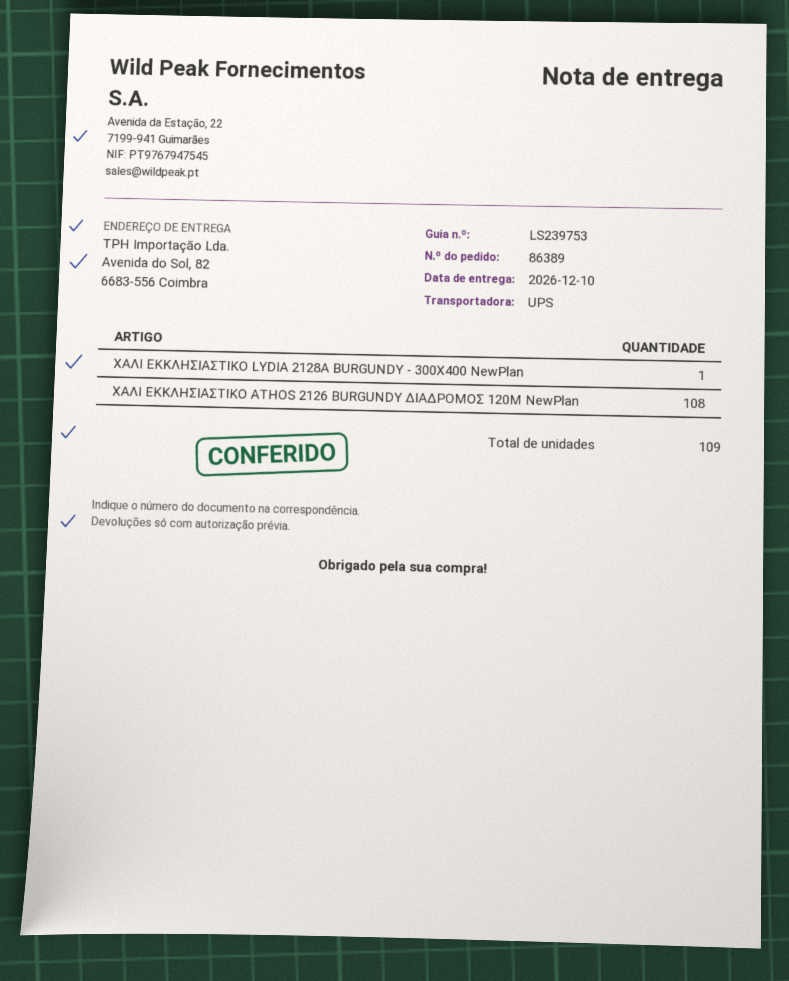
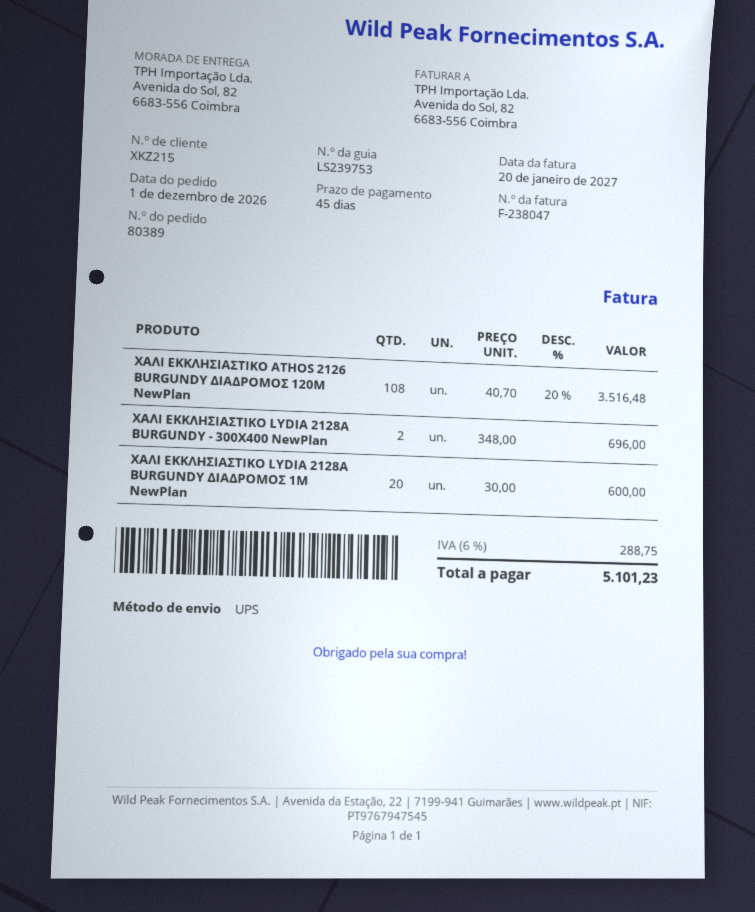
order number: 86389 -> 80389
ΧΑΛΙ ΕΚΚΛΗΣΙΑΣΤΙΚΟ LYDIA 2128A BURGUNDY - 300X400 NewPlan: 1 -> 2
ΧΑΛΙ ΕΚΚΛΗΣΙΑΣΤΙΚΟ LYDIA 2128Α BURGUNDY ΔΙΑΔΡΟΜΟΣ 1Μ NewPlan: none -> 20

